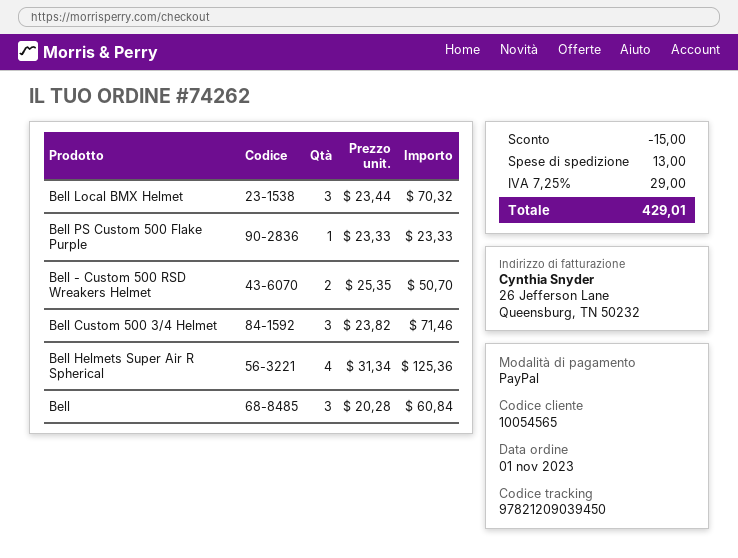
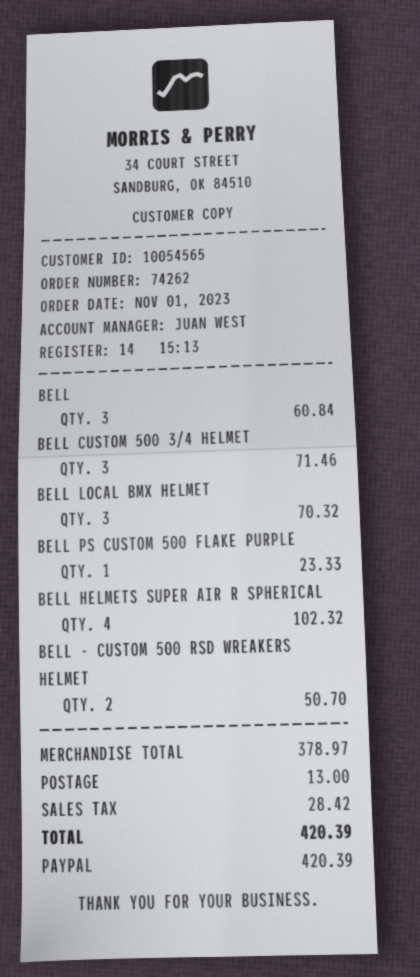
Bell Helmets Super Air R Spherical: 4 for 125.36 -> 4 for 102.32
discount: 15.00 -> none
tax: 29.00 -> 28.42
total: 429.01 -> 420.39

